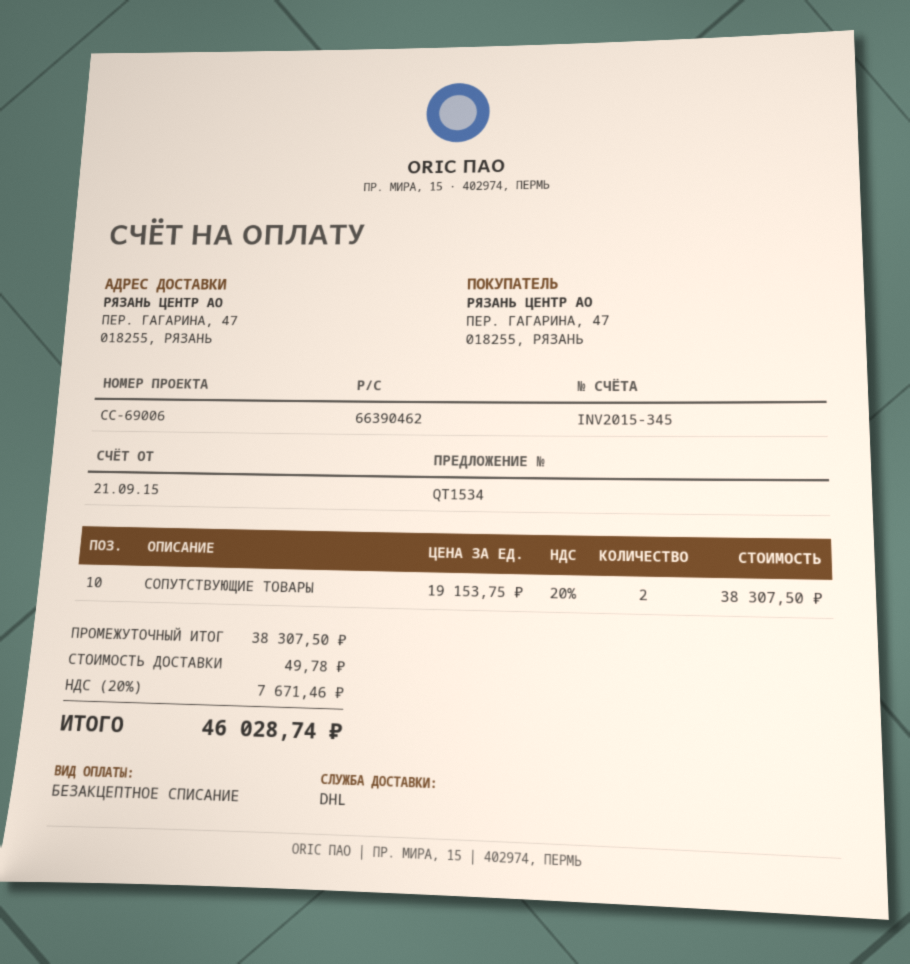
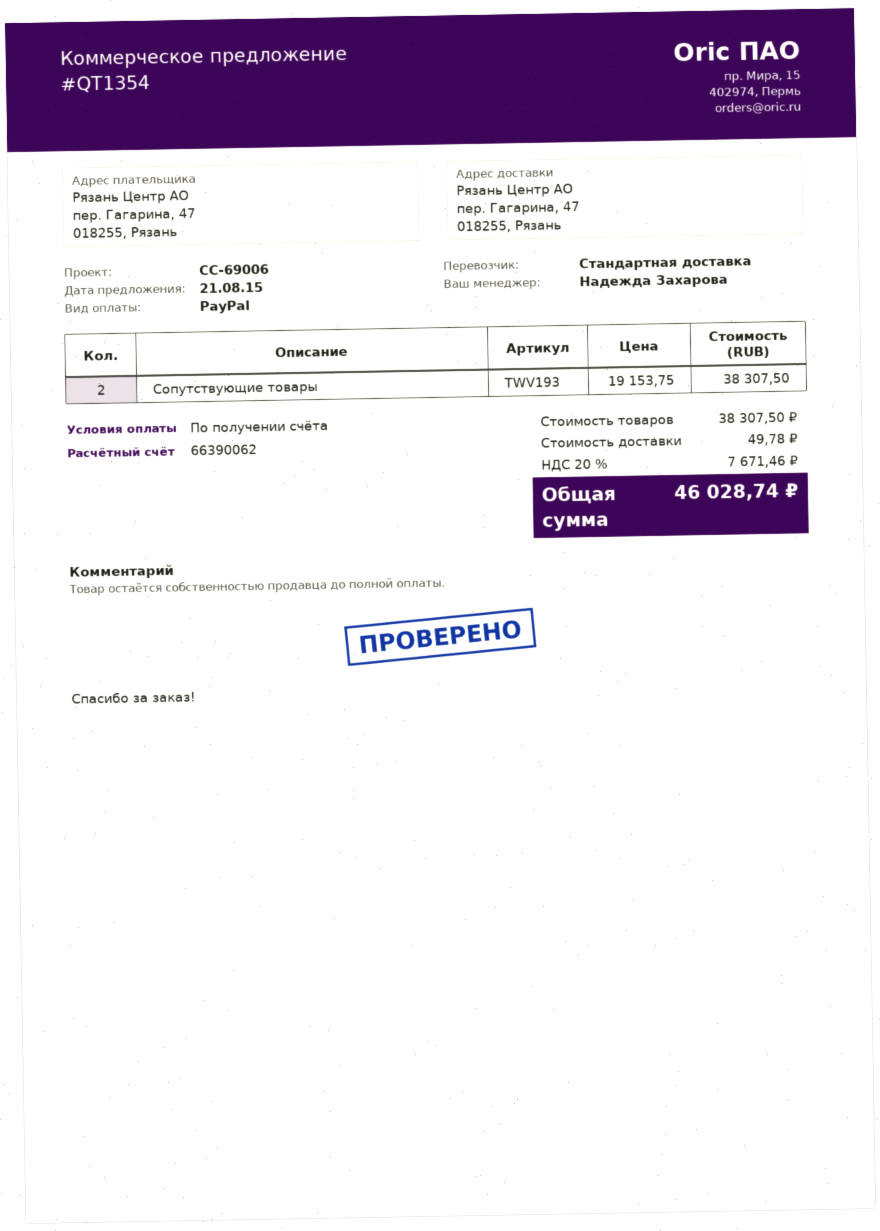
quote number: QT1534 -> QT1354
payment method: direct debit -> PayPal
bank account: 66390462 -> 66390062
shipping method: DHL -> standard

